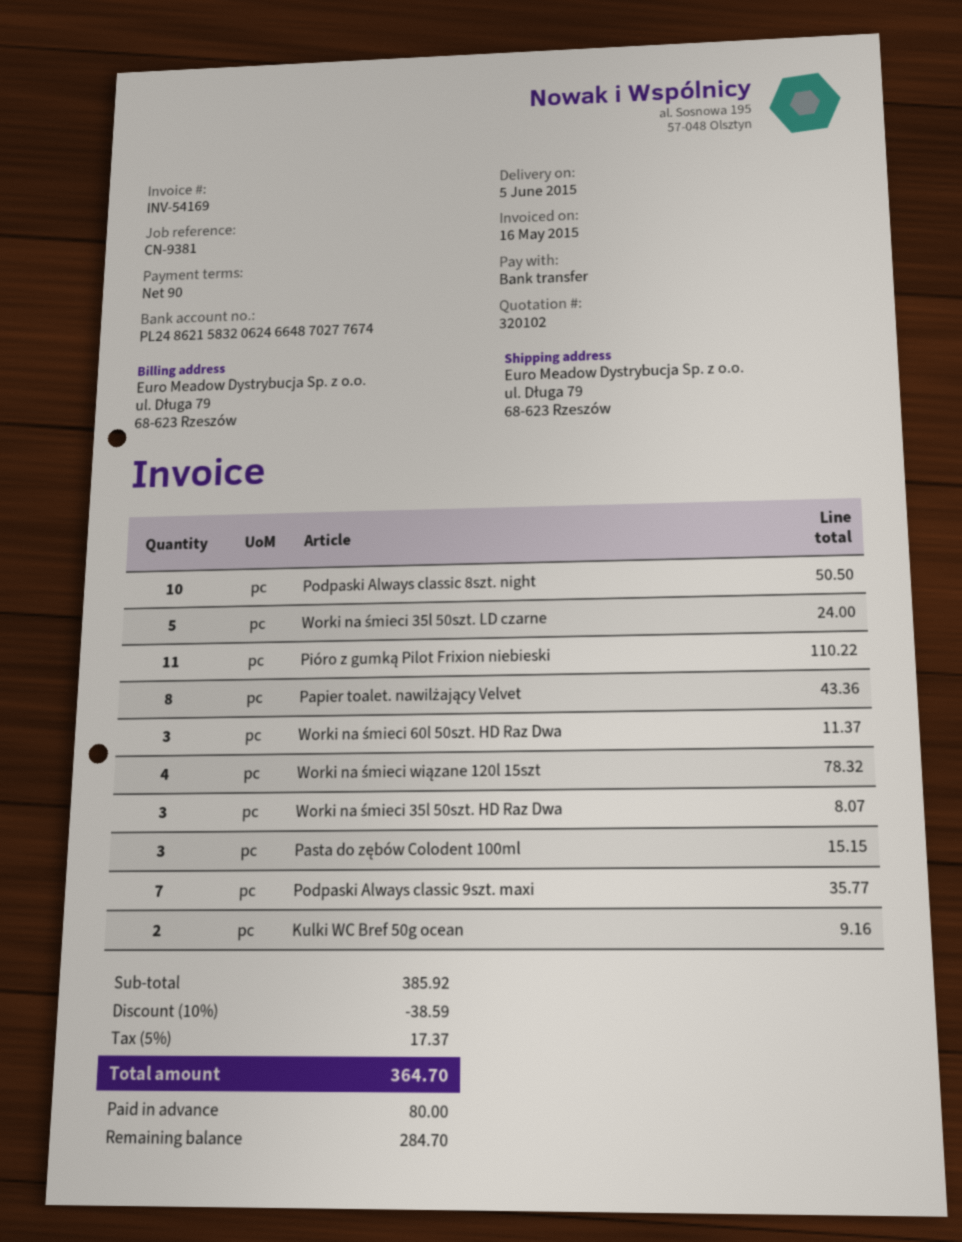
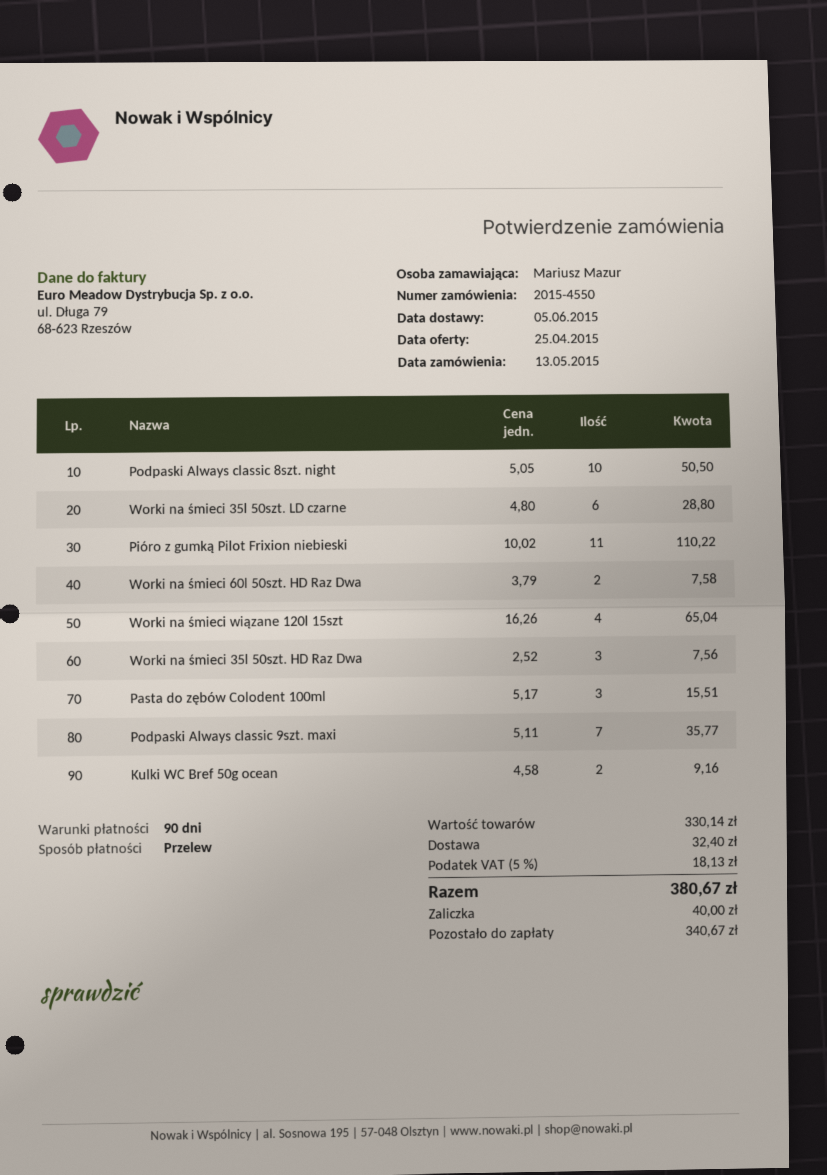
Worki na śmieci 35l 50szt. LD czarne: 5 for 24.00 -> 6 for 28.80
Papier toalet. nawilżający Velvet: 8 for 43.36 -> none
Worki na śmieci 60l 50szt. HD Raz Dwa: 3 for 11.37 -> 2 for 7.58
Worki na śmieci wiązane 120l 15szt: 4 for 78.32 -> 4 for 65.04
Worki na śmieci 35l 50szt. HD Raz Dwa: 3 for 8.07 -> 3 for 7.56
Pasta do zębów Colodent 100ml: 3 for 15.15 -> 3 for 15.51
subtotal: 385.92 -> 330.14
discount: 10% = 38.59 -> none
shipping: none -> 32.40
tax: 5% = 17.37 -> 5% = 18.13
total: 364.70 -> 380.67
deposit: 80.00 -> 40.00
balance: 284.70 -> 340.67

